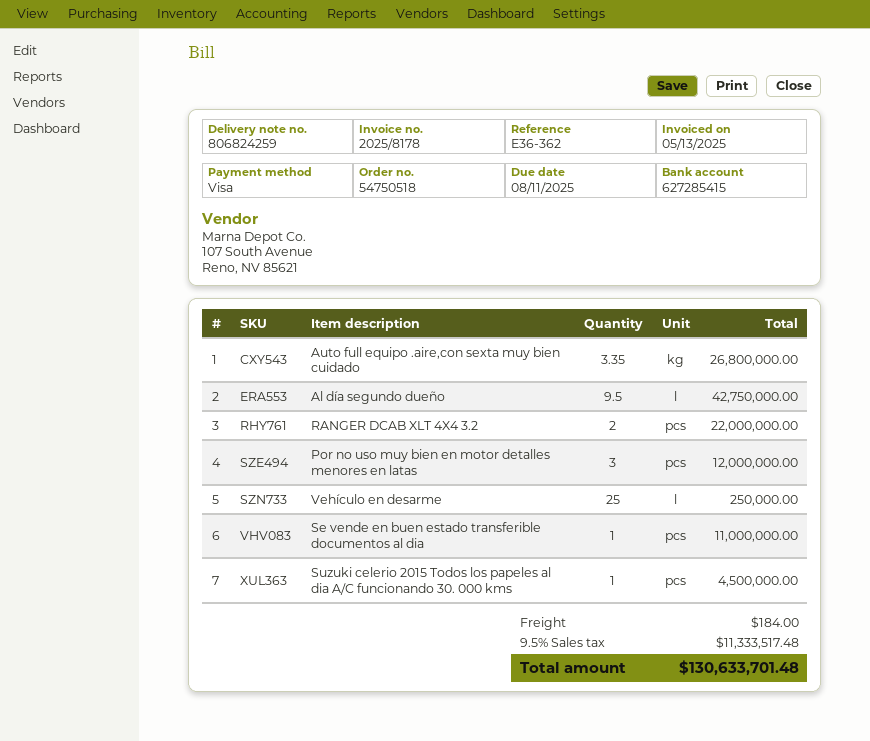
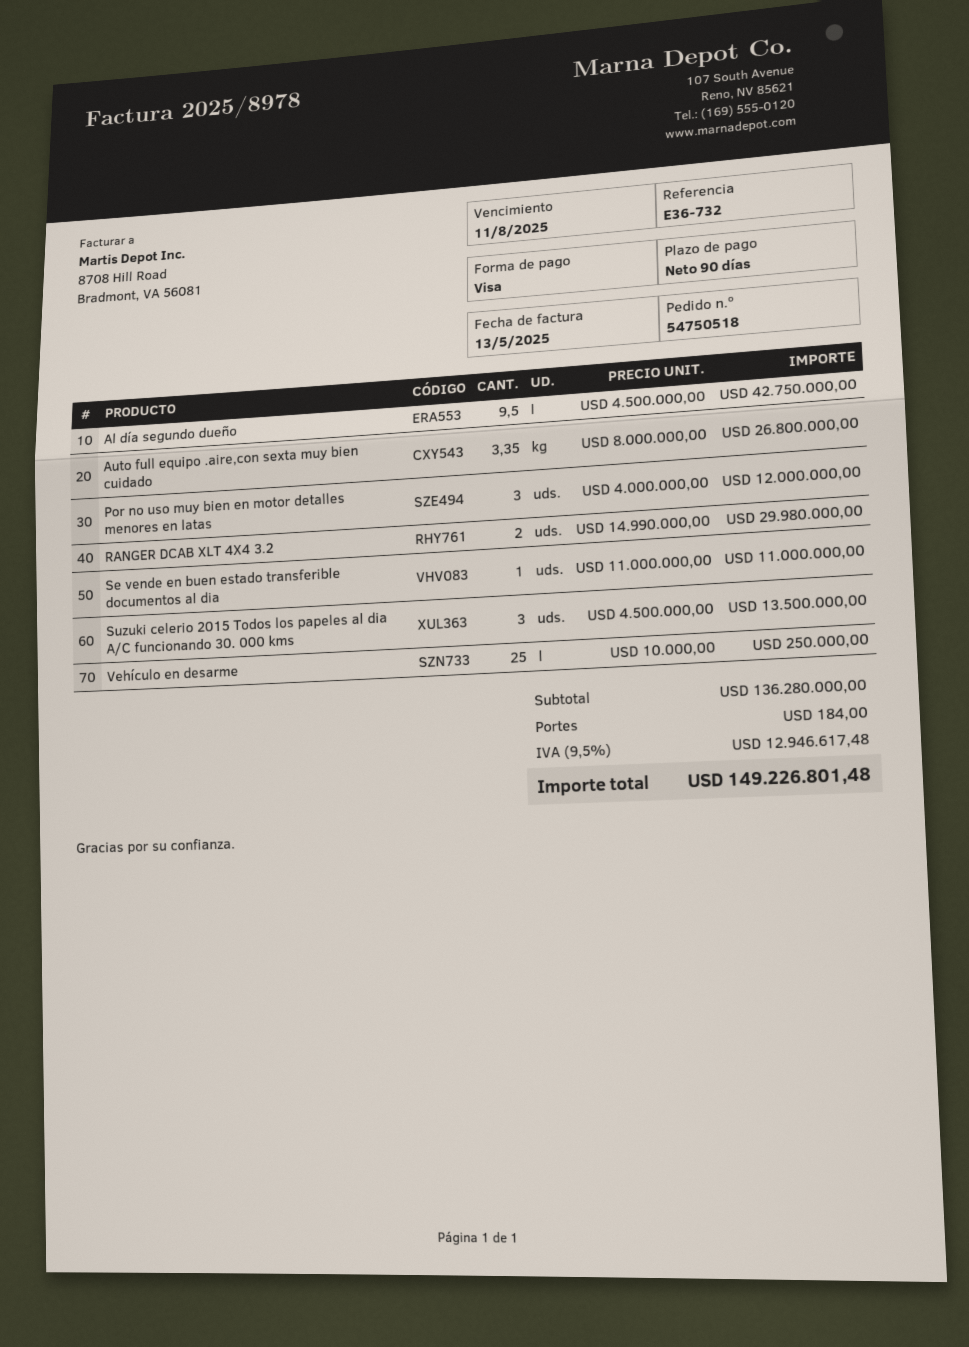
invoice number: 2025/8178 -> 2025/8978
reference: E36-362 -> E36-732
RANGER DCAB XLT 4X4 3.2: 2 for 22000000.00 -> 2 for 29980000.00
Suzuki celerio 2015 Todos los papeles al dia A/C funcionando 30. 000 kms: 1 for 4500000.00 -> 3 for 13500000.00
tax: 9.5% = 11333517.48 -> 9.5% = 12946617.48
total: 130633701.48 -> 149226801.48

